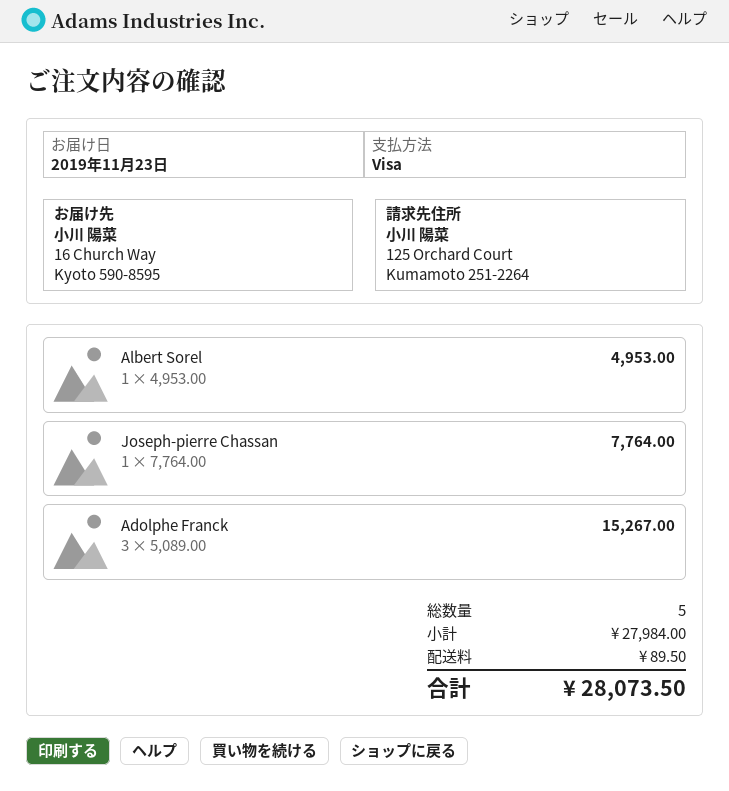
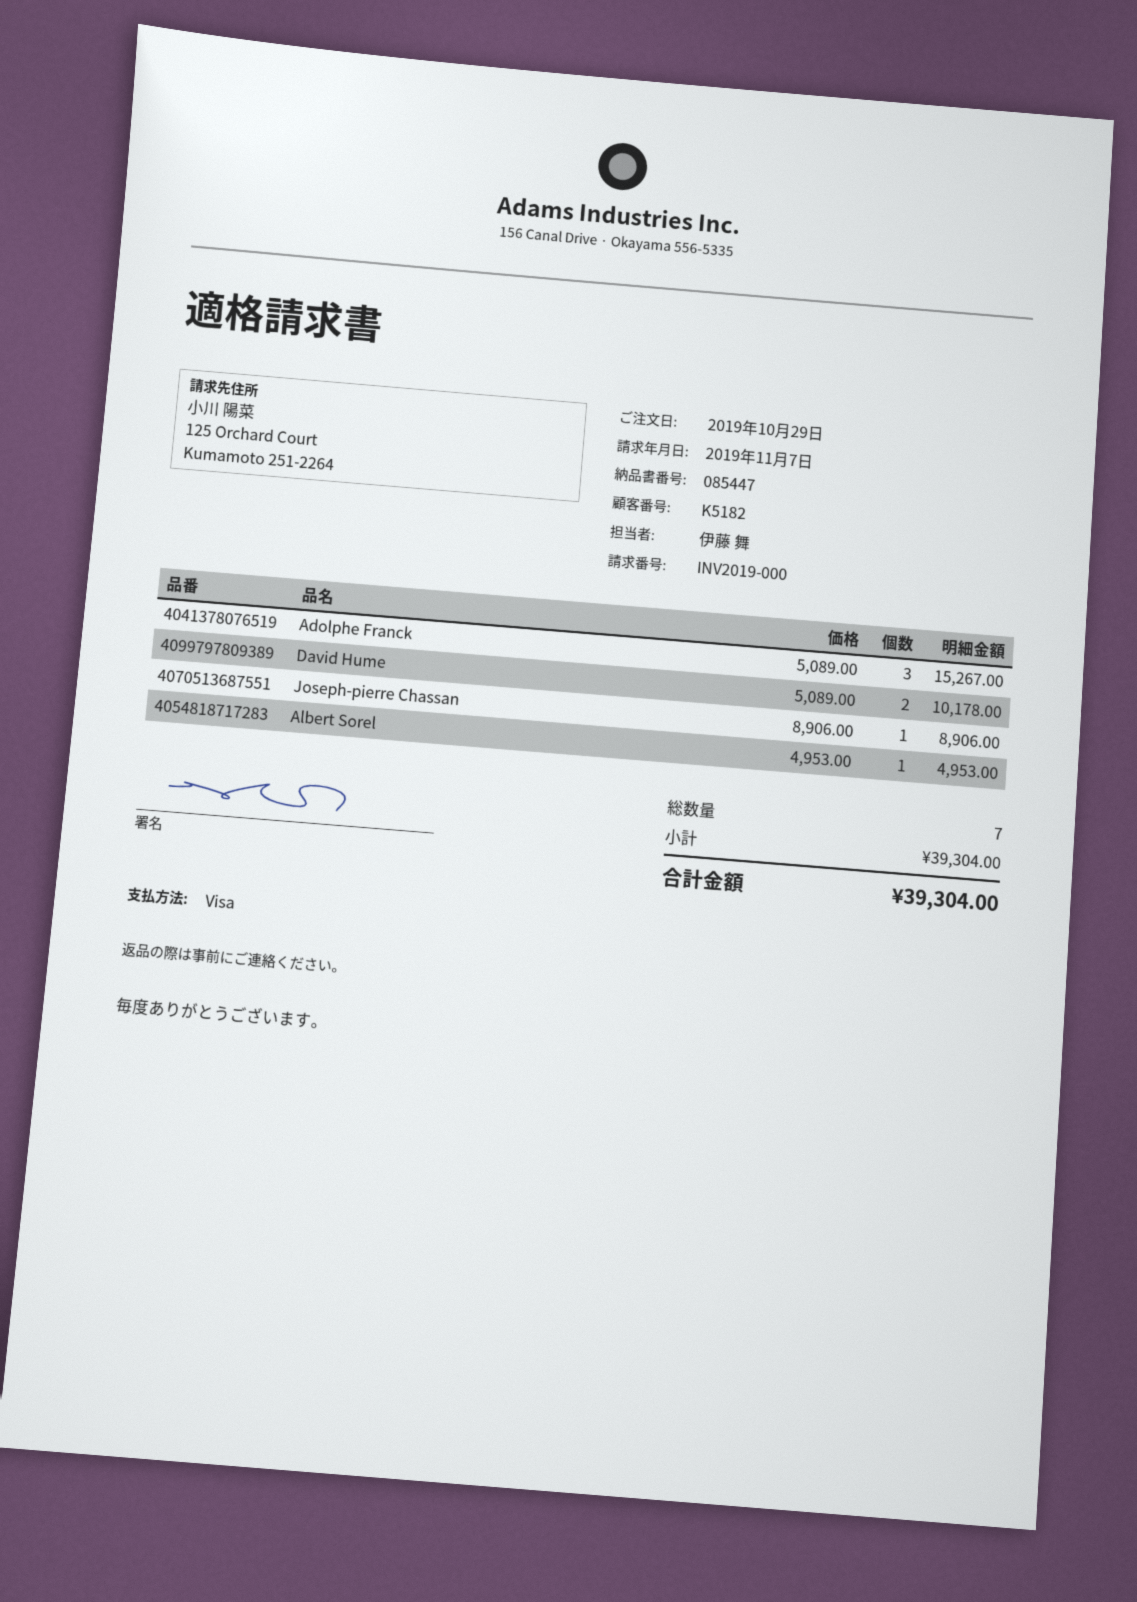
Joseph-pierre Chassan: 1 x 7764.00 = 7764.00 -> 1 x 8906.00 = 8906.00
David Hume: none -> 2 x 5089.00 = 10178.00
total quantity: 5 -> 7
subtotal: 27984.00 -> 39304.00
shipping: 89.50 -> none
total: 28073.50 -> 39304.00

